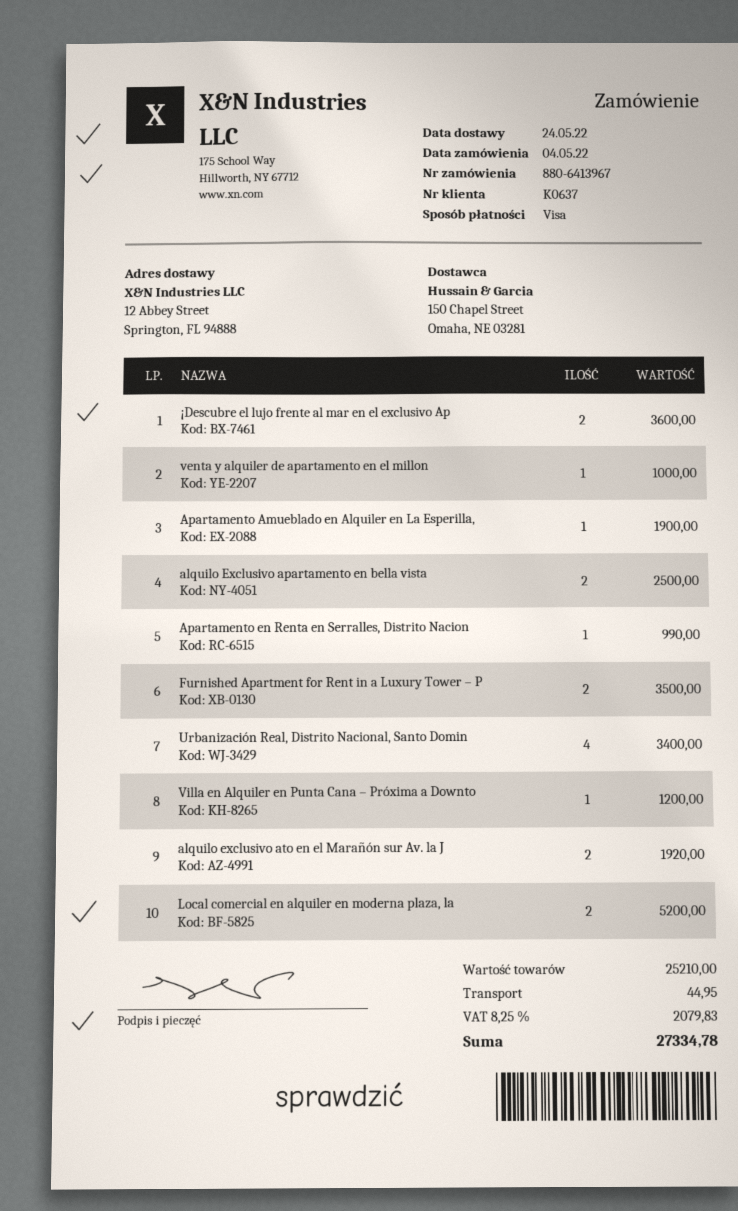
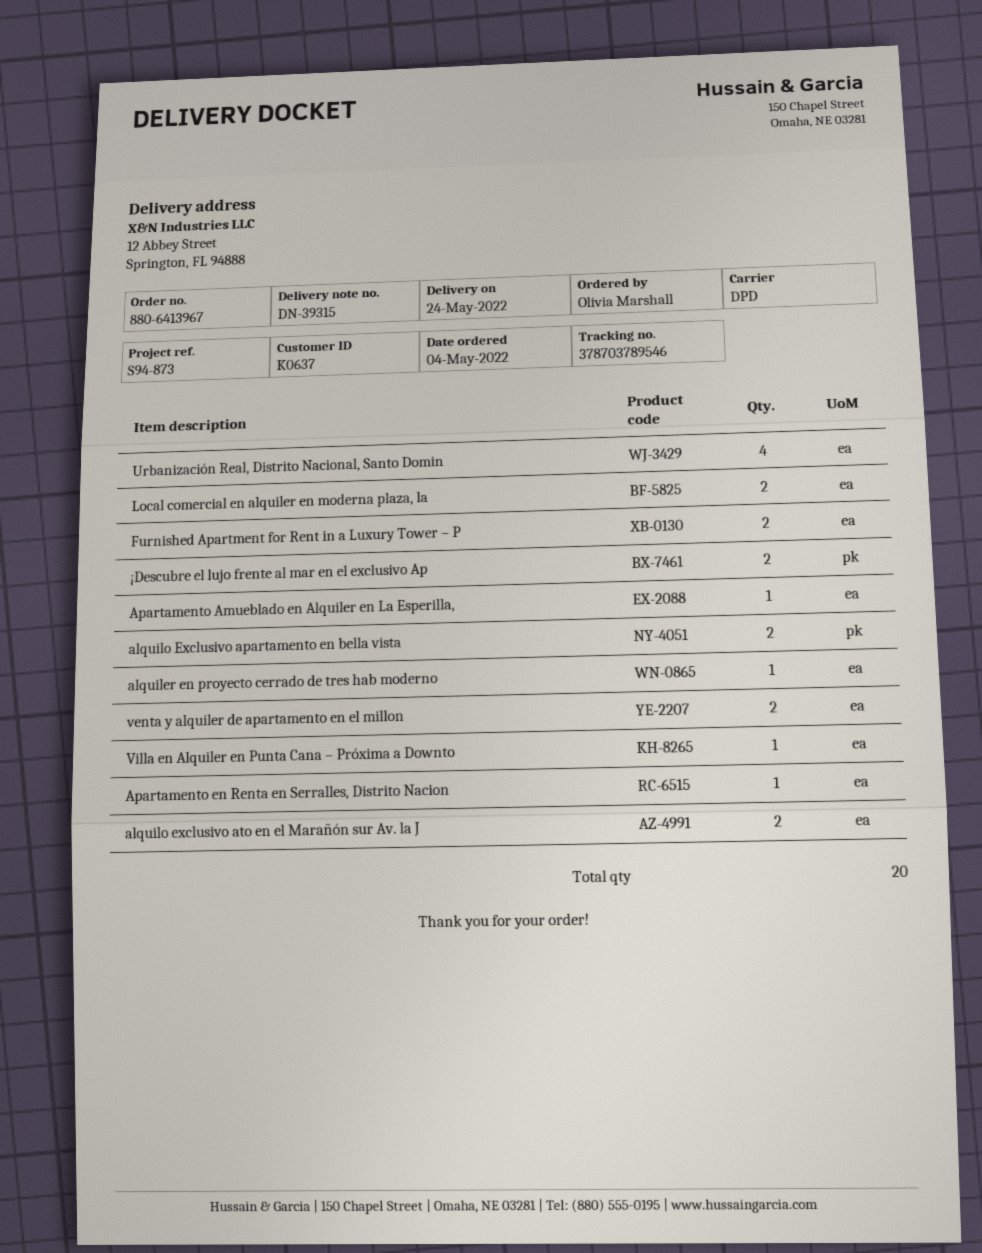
venta y alquiler de apartamento en el millon: 1 -> 2
alquiler en proyecto cerrado de tres hab moderno: none -> 1

